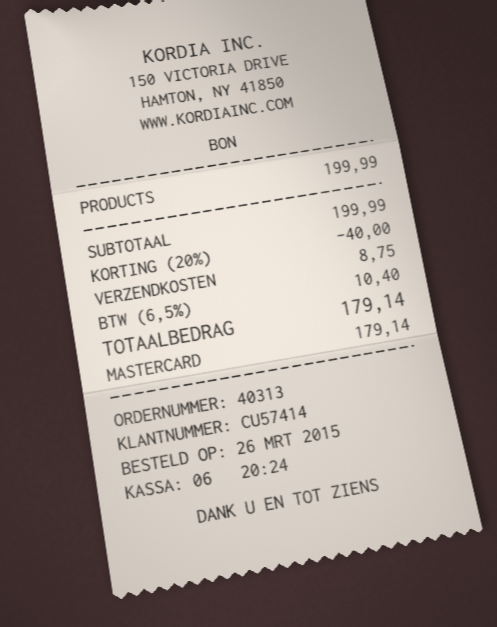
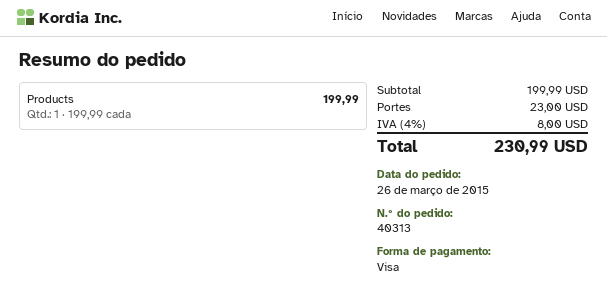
payment method: Mastercard -> Visa
discount: 20% = 40.00 -> none
shipping: 8.75 -> 23.00
tax: 6.5% = 10.40 -> 4% = 8.00
total: 179.14 -> 230.99

